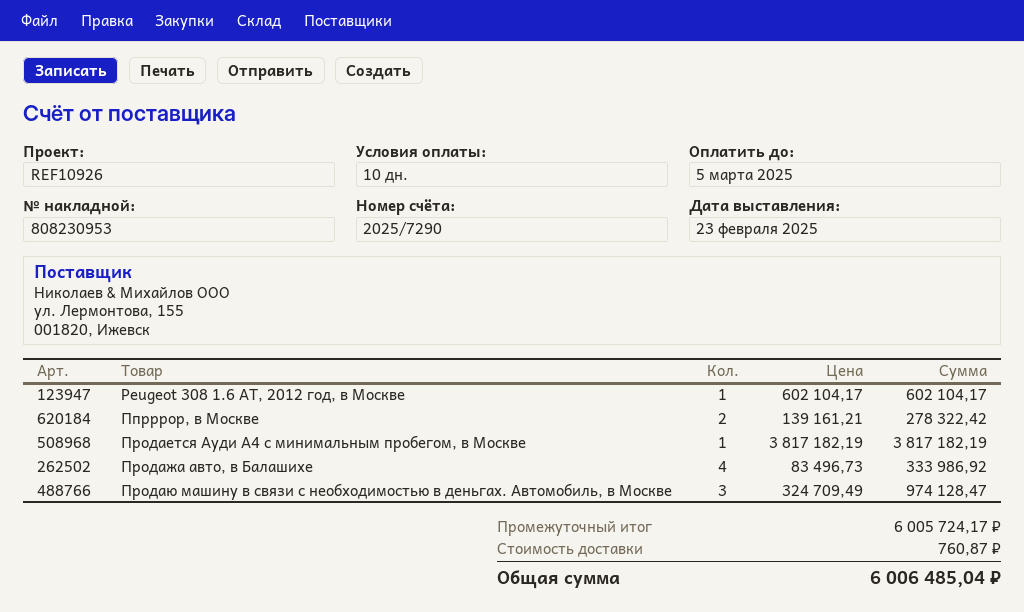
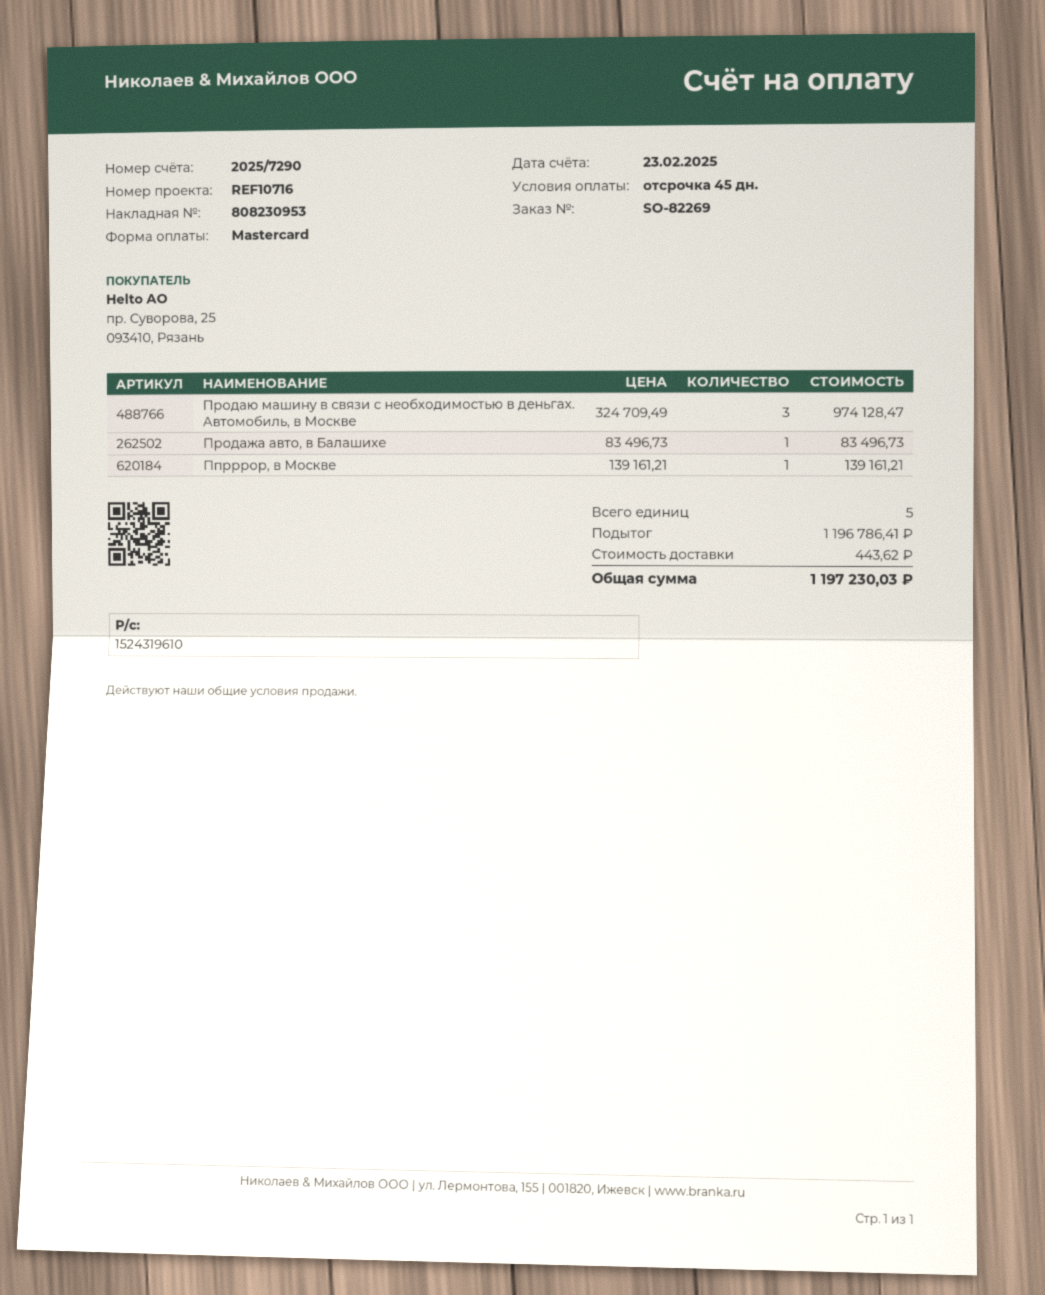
payment terms: 10 days -> 45 days
reference: REF10926 -> REF10716
Peugeot 308 1.6 AT, 2012 год, в Москве: 1 x 602104.17 = 602104.17 -> none
Ппрррор, в Москве: 2 x 139161.21 = 278322.42 -> 1 x 139161.21 = 139161.21
Продается Ауди А4 с минимальным пробегом, в Москве: 1 x 3817182.19 = 3817182.19 -> none
Продажа авто, в Балашихе: 4 x 83496.73 = 333986.92 -> 1 x 83496.73 = 83496.73
subtotal: 6005724.17 -> 1196786.41
shipping: 760.87 -> 443.62
total: 6006485.04 -> 1197230.03

